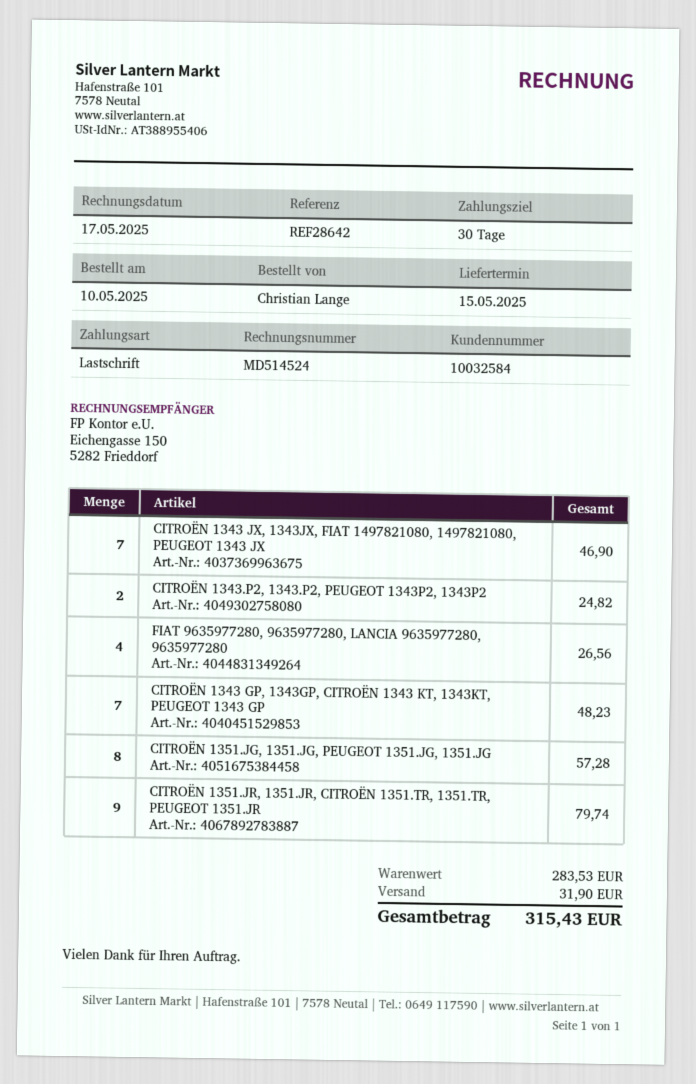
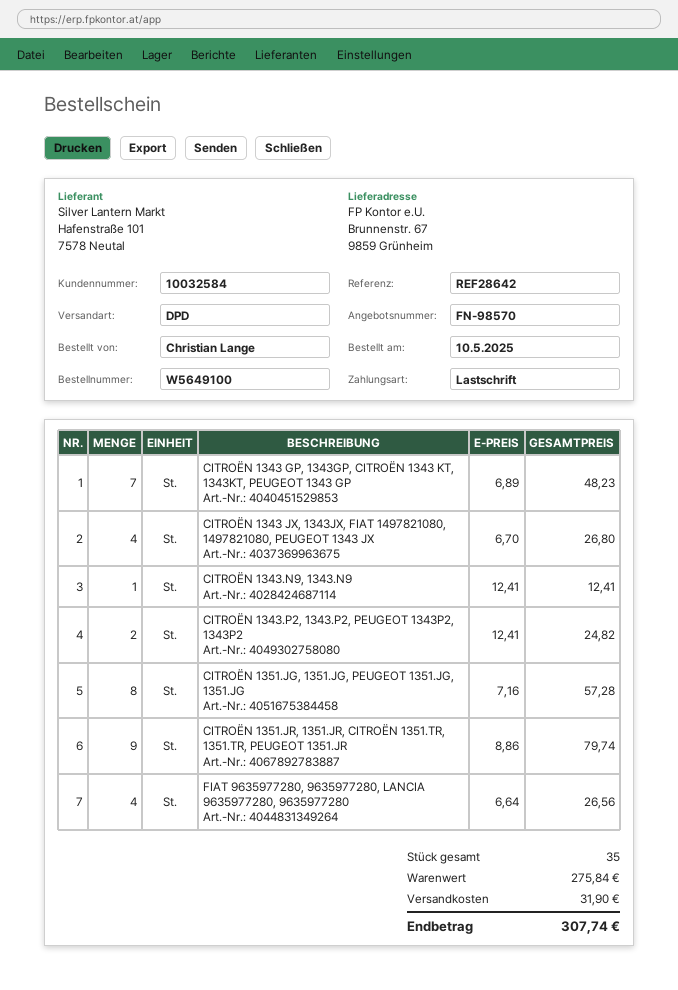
CITROËN 1343 JX, 1343JX, FIAT 1497821080, 1497821080, PEUGEOT 1343 JX: 7 for 46.90 -> 4 for 26.80
CITROËN 1343.N9, 1343.N9: none -> 1 for 12.41
subtotal: 283.53 -> 275.84
total: 315.43 -> 307.74

